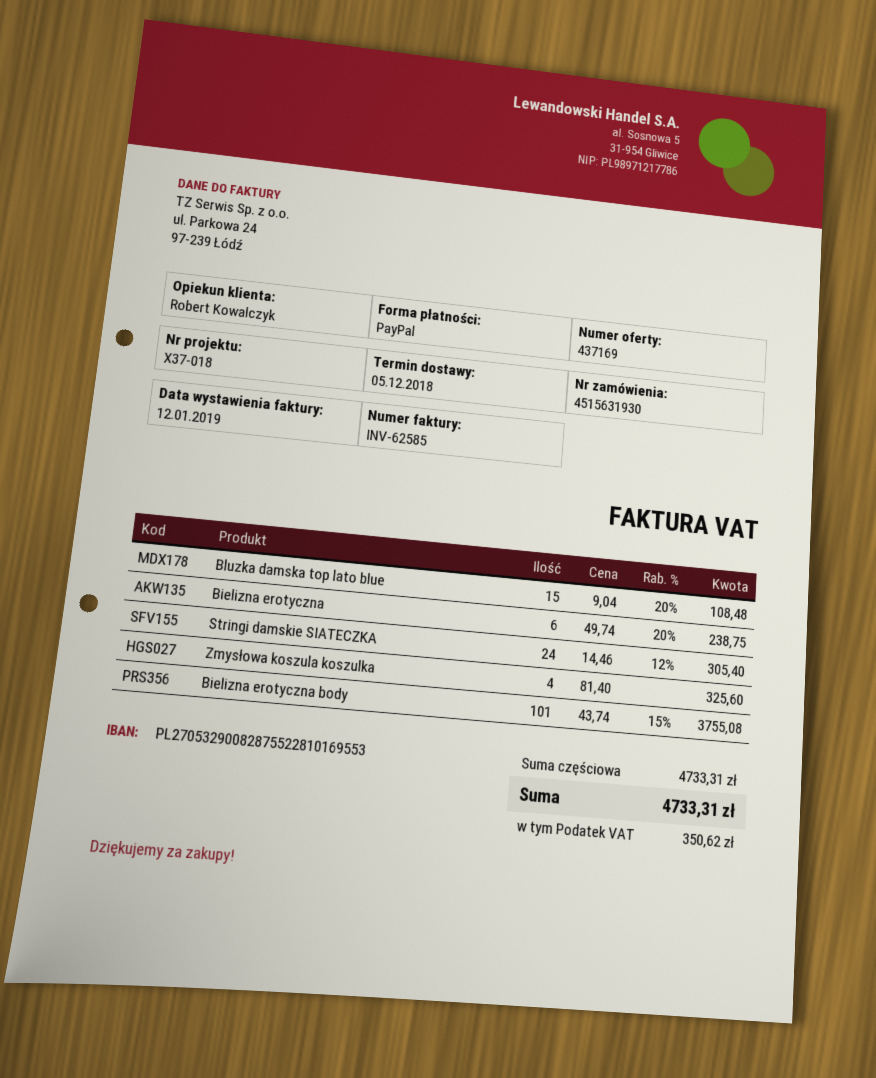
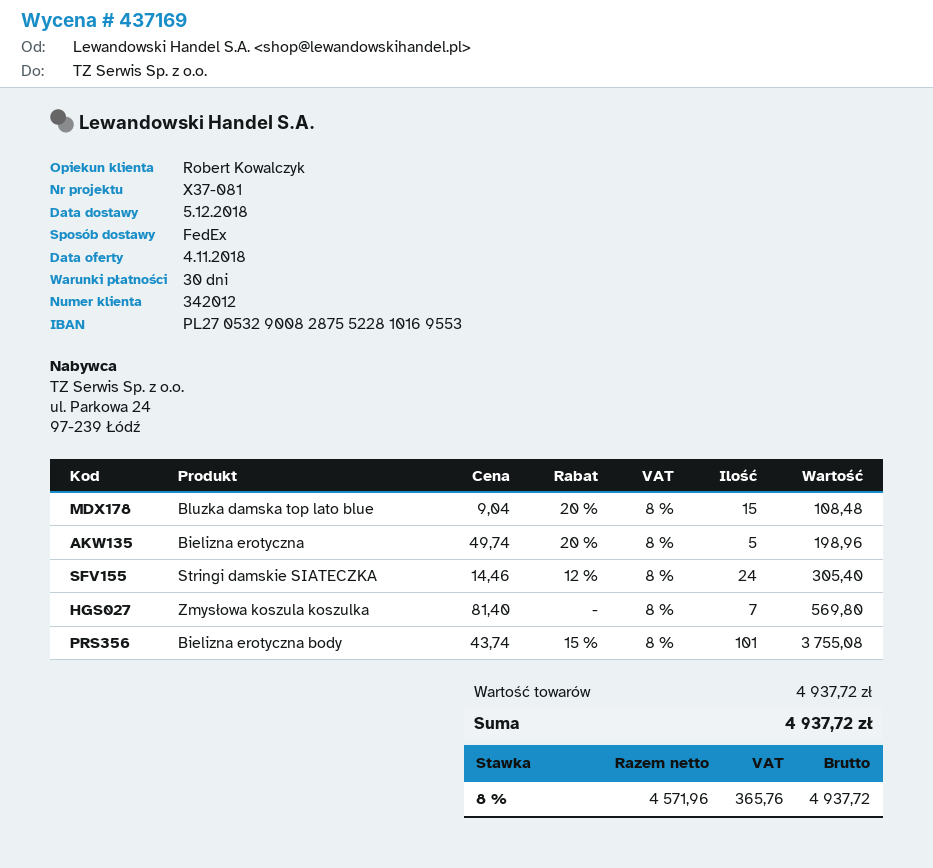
reference: X37-018 -> X37-081
Bielizna erotyczna: 6 x 49.74 - 20% = 238.75 -> 5 x 49.74 - 20% = 198.96
Zmysłowa koszula koszulka: 4 x 81.40 = 325.60 -> 7 x 81.40 = 569.80
subtotal: 4733.31 -> 4937.72
tax: 350.62 -> 365.76
total: 4733.31 -> 4937.72

